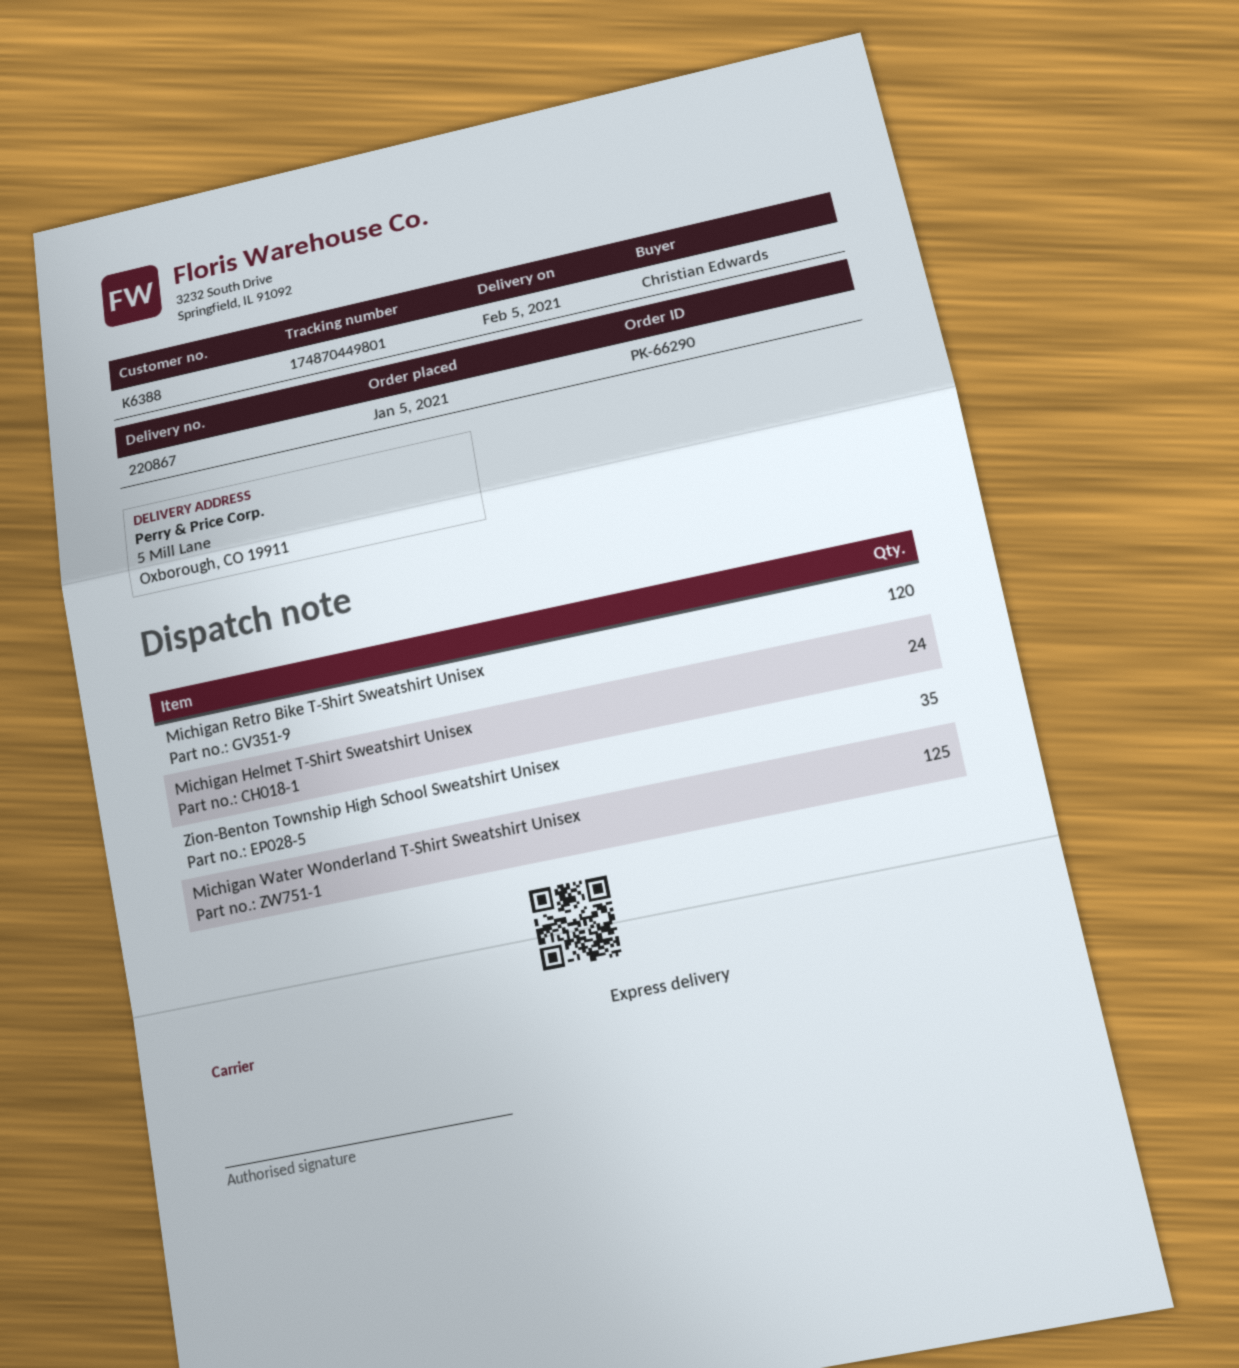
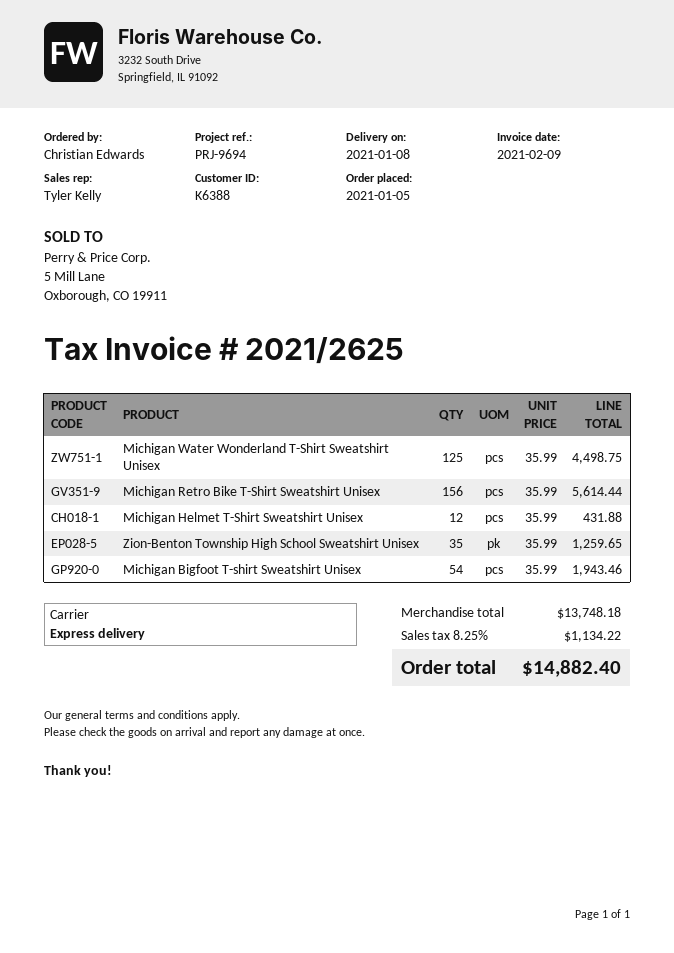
delivery date: 2021-02-05 -> 2021-01-08
Michigan Retro Bike T-Shirt Sweatshirt Unisex: 120 -> 156
Michigan Helmet T-Shirt Sweatshirt Unisex: 24 -> 12
Michigan Bigfoot T-shirt Sweatshirt Unisex: none -> 54

